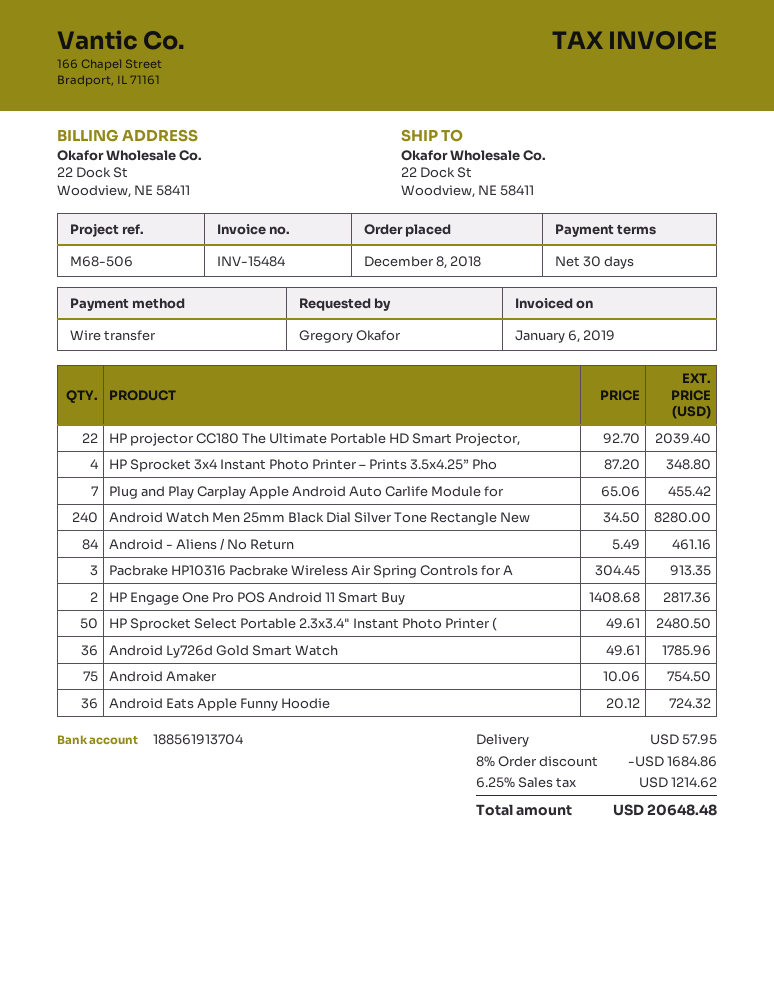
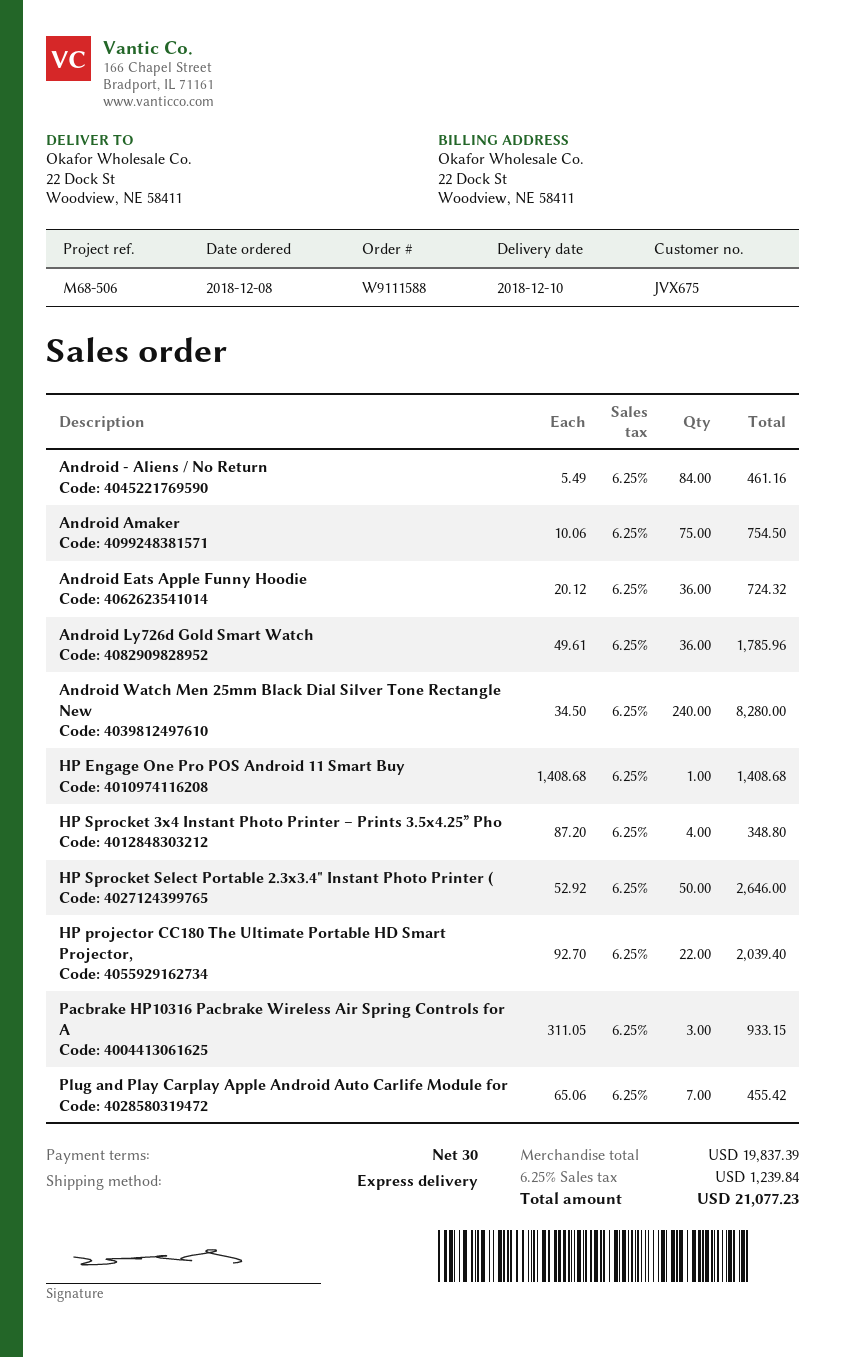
Pacbrake HP10316 Pacbrake Wireless Air Spring Controls for A: 3 x 304.45 = 913.35 -> 3 x 311.05 = 933.15
HP Engage One Pro POS Android 11 Smart Buy: 2 x 1408.68 = 2817.36 -> 1 x 1408.68 = 1408.68
HP Sprocket Select Portable 2.3x3.4" Instant Photo Printer (: 50 x 49.61 = 2480.50 -> 50 x 52.92 = 2646.00
discount: 8% = 1684.86 -> none
shipping: 57.95 -> none
tax: 6.25% = 1214.62 -> 6.25% = 1239.84
total: 20648.48 -> 21077.23

